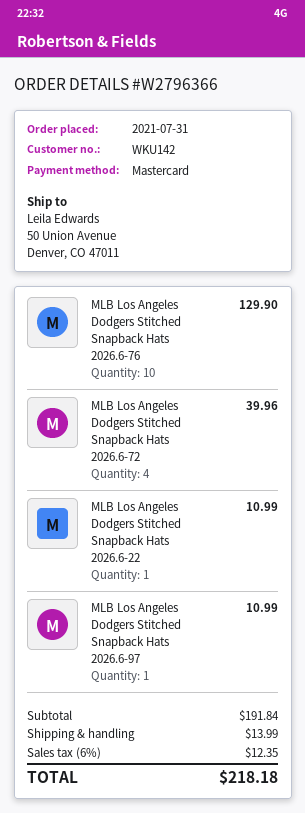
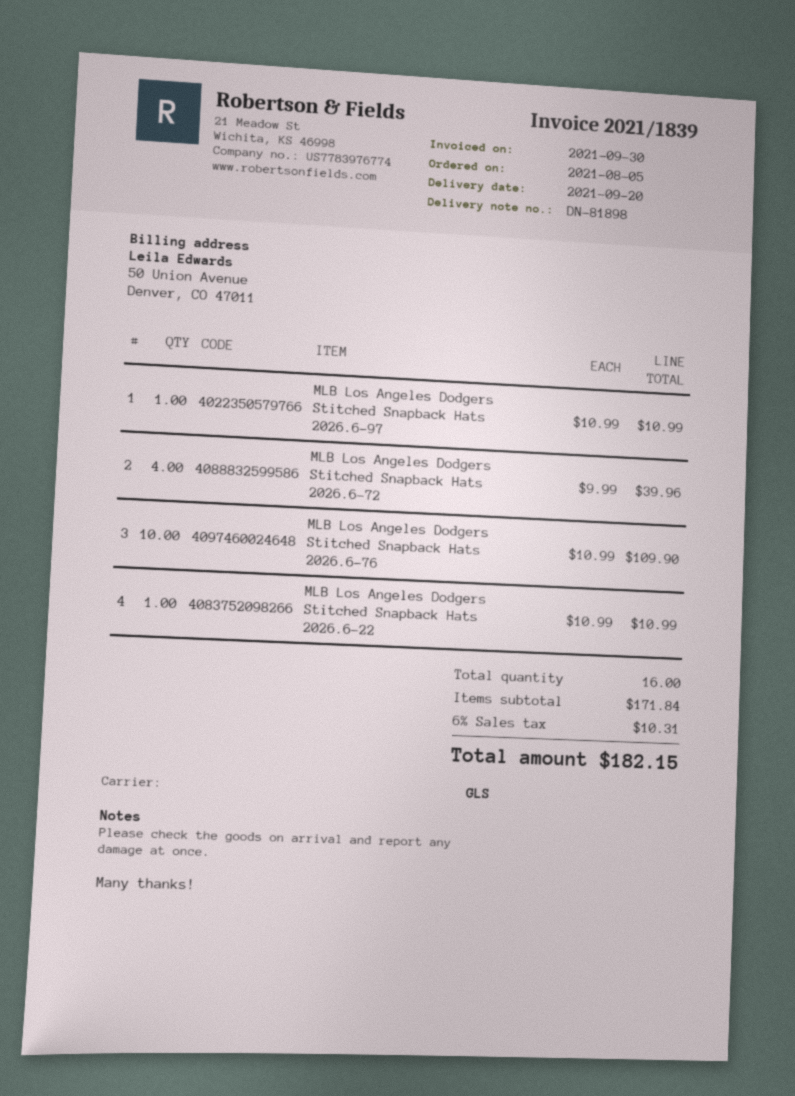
order date: 2021-07-31 -> 2021-08-05
MLB Los Angeles Dodgers Stitched Snapback Hats 2026.6-76: 10 for 129.90 -> 10 for 109.90
subtotal: 191.84 -> 171.84
shipping: 13.99 -> none
tax: 6% = 12.35 -> 6% = 10.31
total: 218.18 -> 182.15

